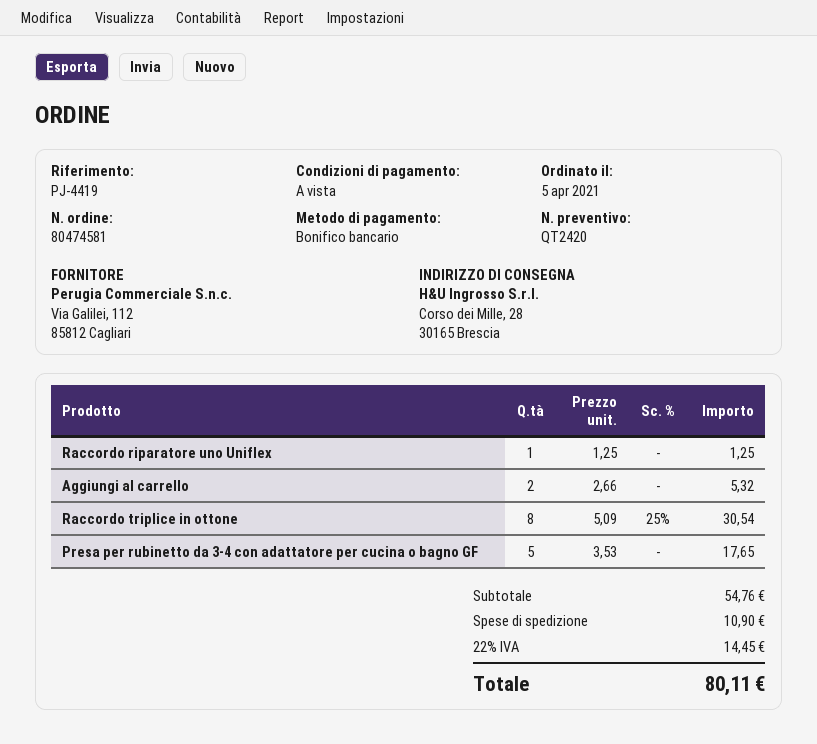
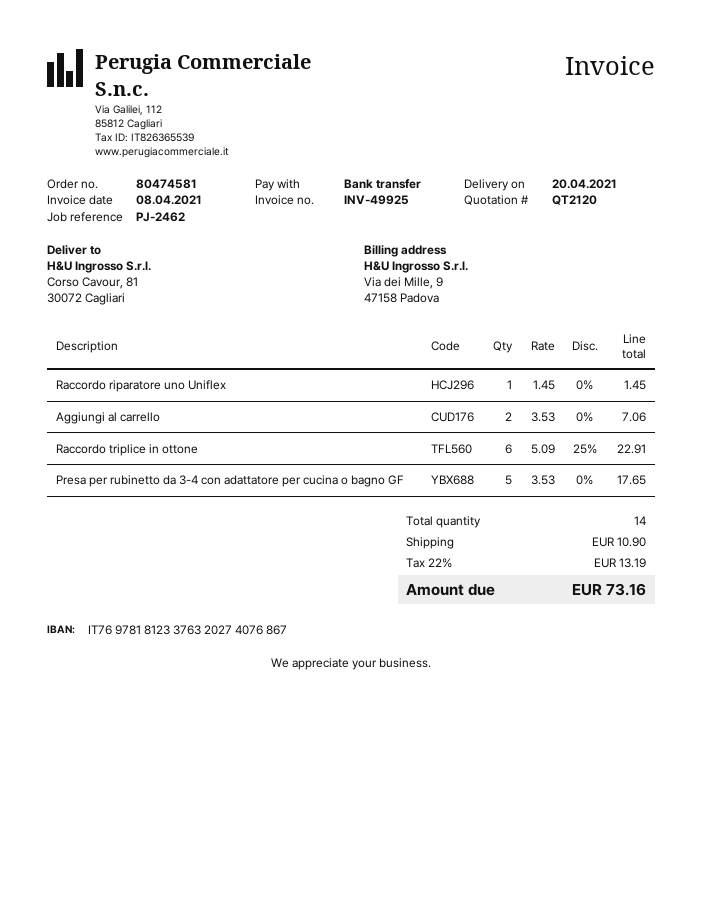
quote number: QT2420 -> QT2120
reference: PJ-4419 -> PJ-2462
ship to: Corso dei Mille, 28, 30165 Brescia -> Corso Cavour, 81, 30072 Cagliari
Raccordo riparatore uno Uniflex: 1 x 1.25 = 1.25 -> 1 x 1.45 = 1.45
Aggiungi al carrello: 2 x 2.66 = 5.32 -> 2 x 3.53 = 7.06
Raccordo triplice in ottone: 8 x 5.09 - 25% = 30.54 -> 6 x 5.09 - 25% = 22.91
tax: 22% = 14.45 -> 22% = 13.19
total: 80.11 -> 73.16

